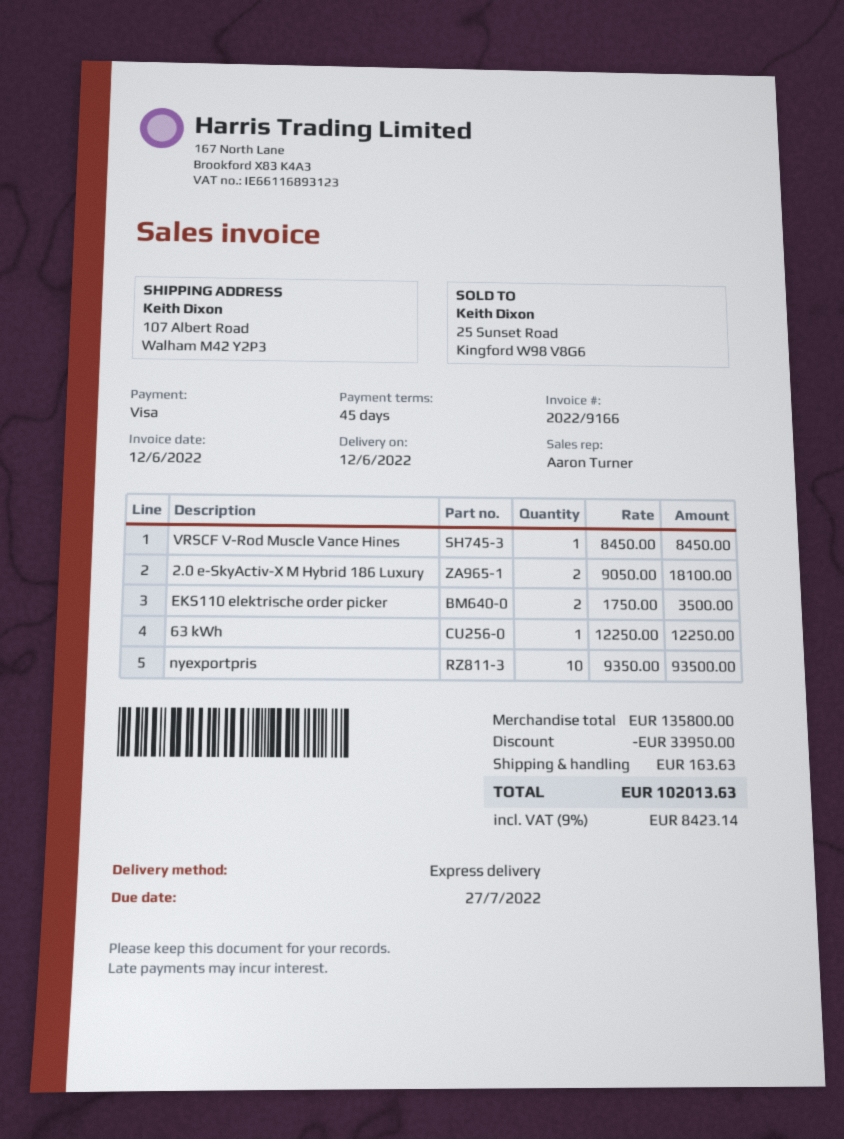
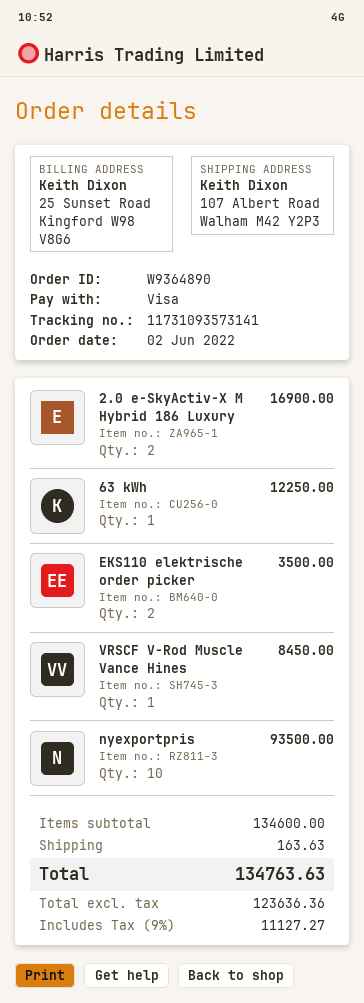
2.0 e-SkyActiv-X M Hybrid 186 Luxury: 2 for 18100.00 -> 2 for 16900.00
subtotal: 135800.00 -> 134600.00
discount: 33950.00 -> none
tax: 9% = 8423.14 -> 9% = 11127.27
total: 102013.63 -> 134763.63

